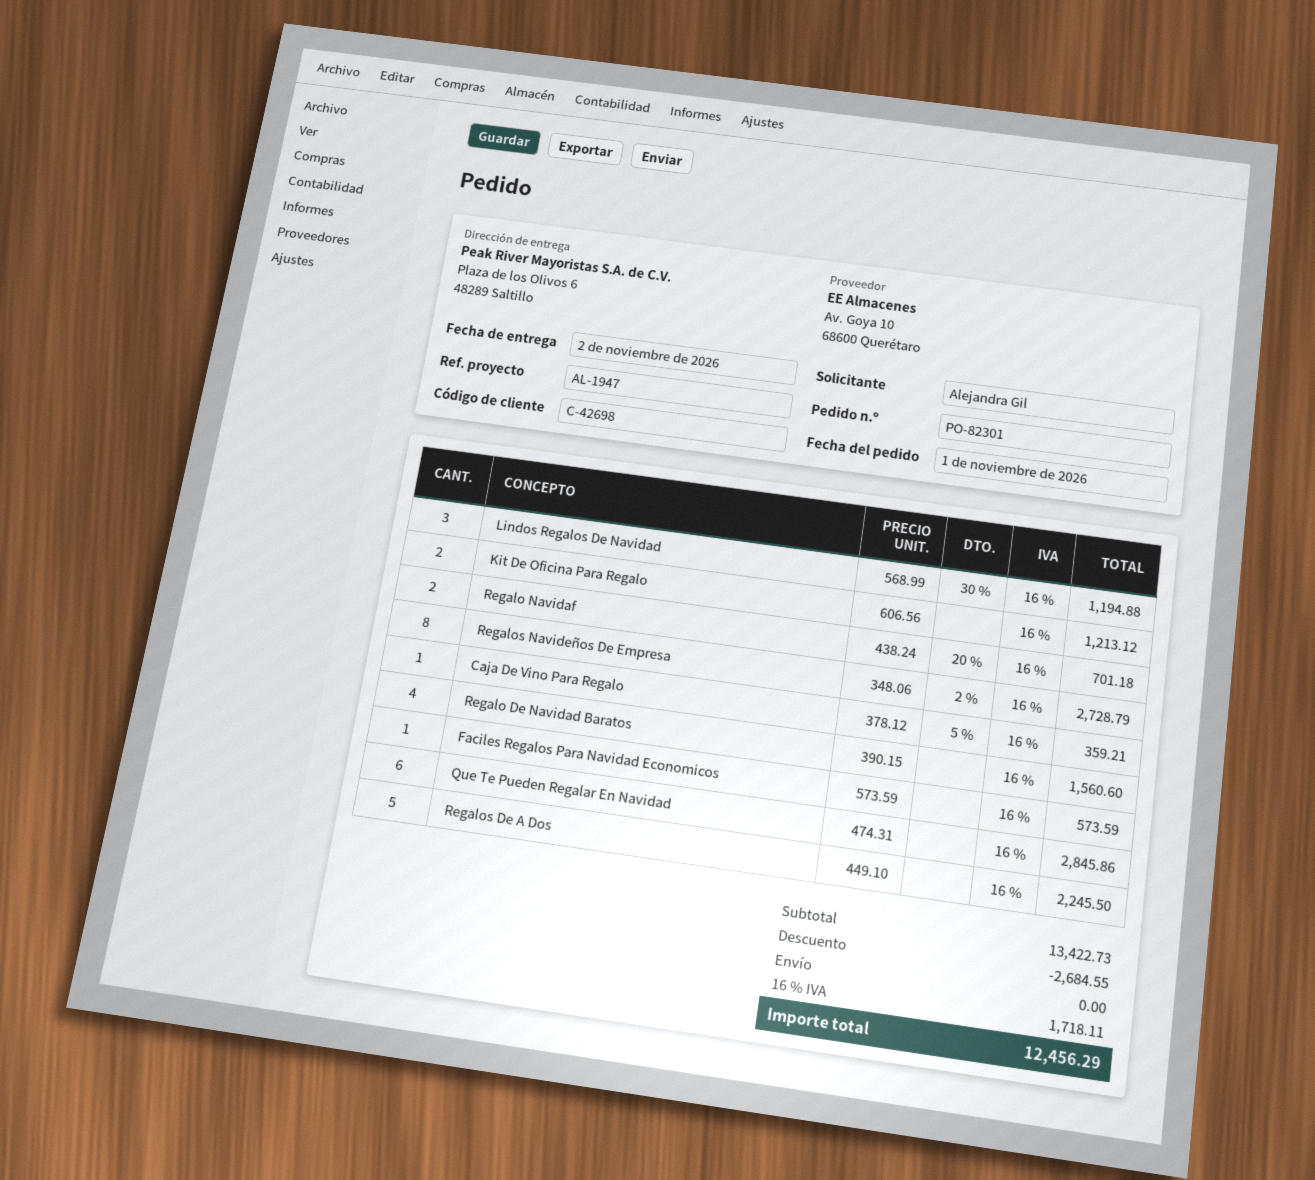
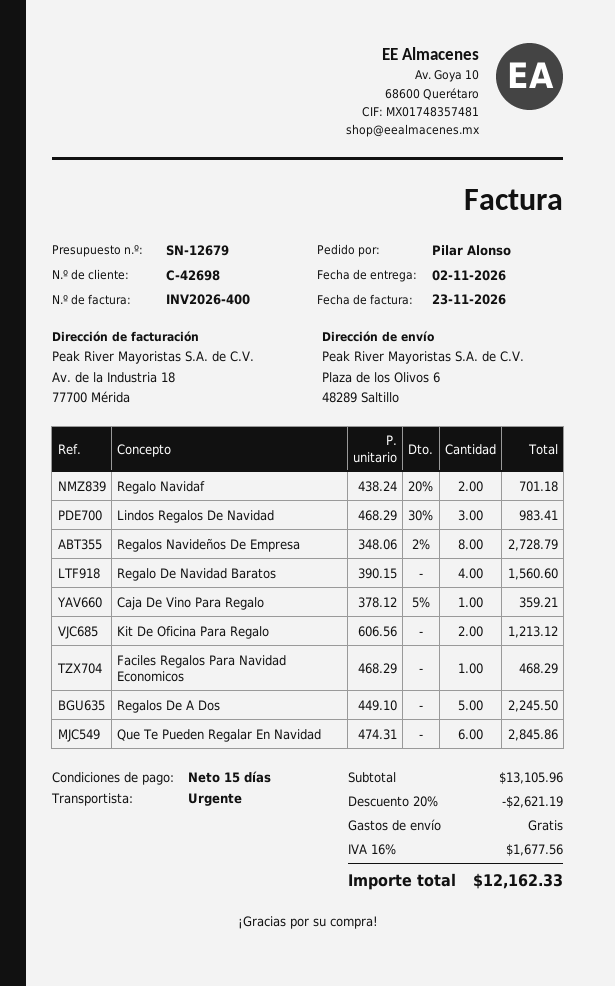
ordered by: Alejandra Gil -> Pilar Alonso
Lindos Regalos De Navidad: 3 x 568.99 - 30% = 1194.88 -> 3 x 468.29 - 30% = 983.41
Faciles Regalos Para Navidad Economicos: 1 x 573.59 = 573.59 -> 1 x 468.29 = 468.29
subtotal: 13422.73 -> 13105.96
discount: 2684.55 -> 2621.19
tax: 16% = 1718.11 -> 16% = 1677.56
total: 12456.29 -> 12162.33

